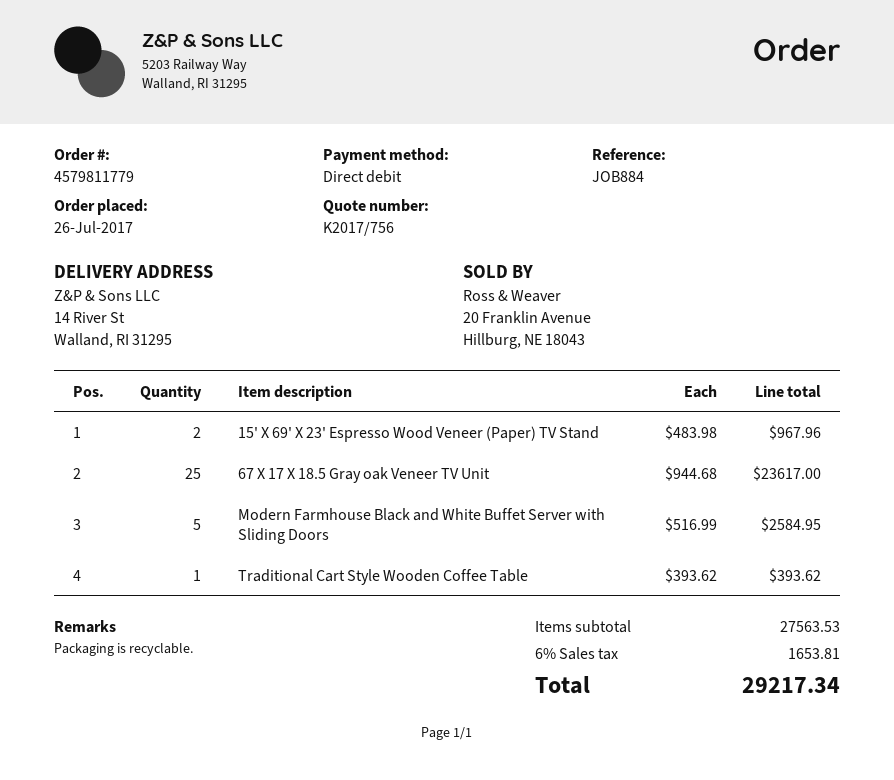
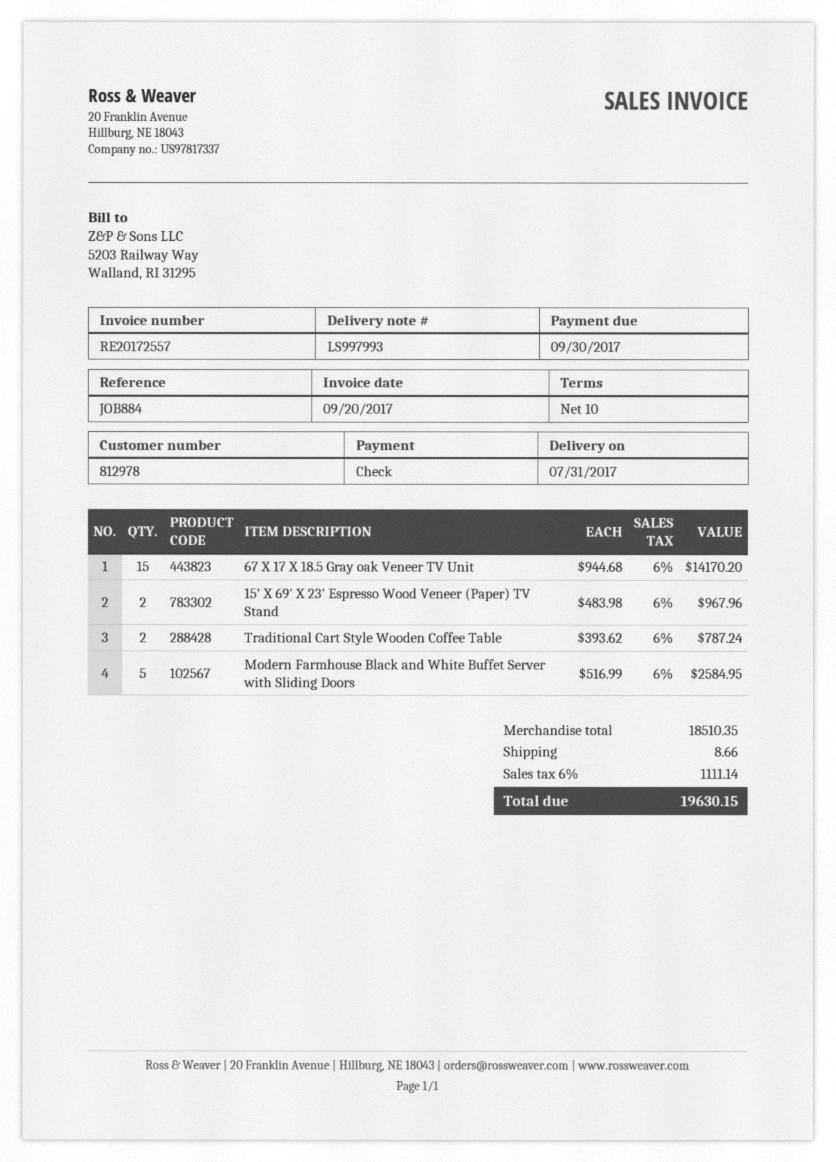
payment method: direct debit -> cheque
67 X 17 X 18.5 Gray oak Veneer TV Unit: 25 x 944.68 = 23617.00 -> 15 x 944.68 = 14170.20
Traditional Cart Style Wooden Coffee Table: 1 x 393.62 = 393.62 -> 2 x 393.62 = 787.24
subtotal: 27563.53 -> 18510.35
shipping: none -> 8.66
tax: 6% = 1653.81 -> 6% = 1111.14
total: 29217.34 -> 19630.15

